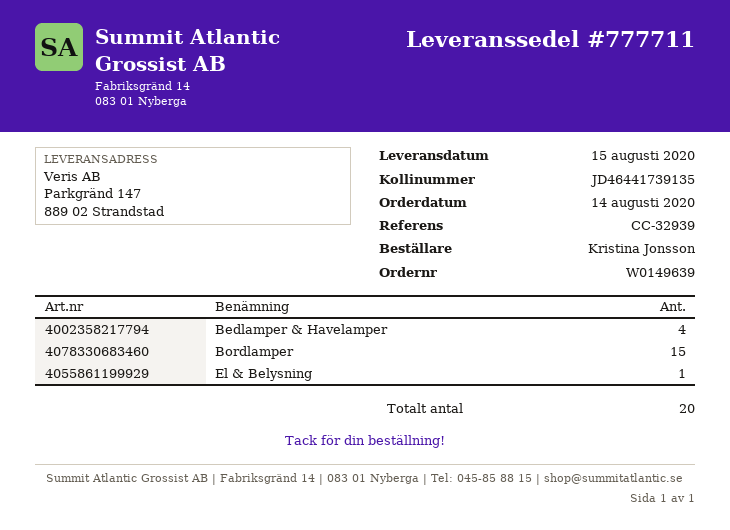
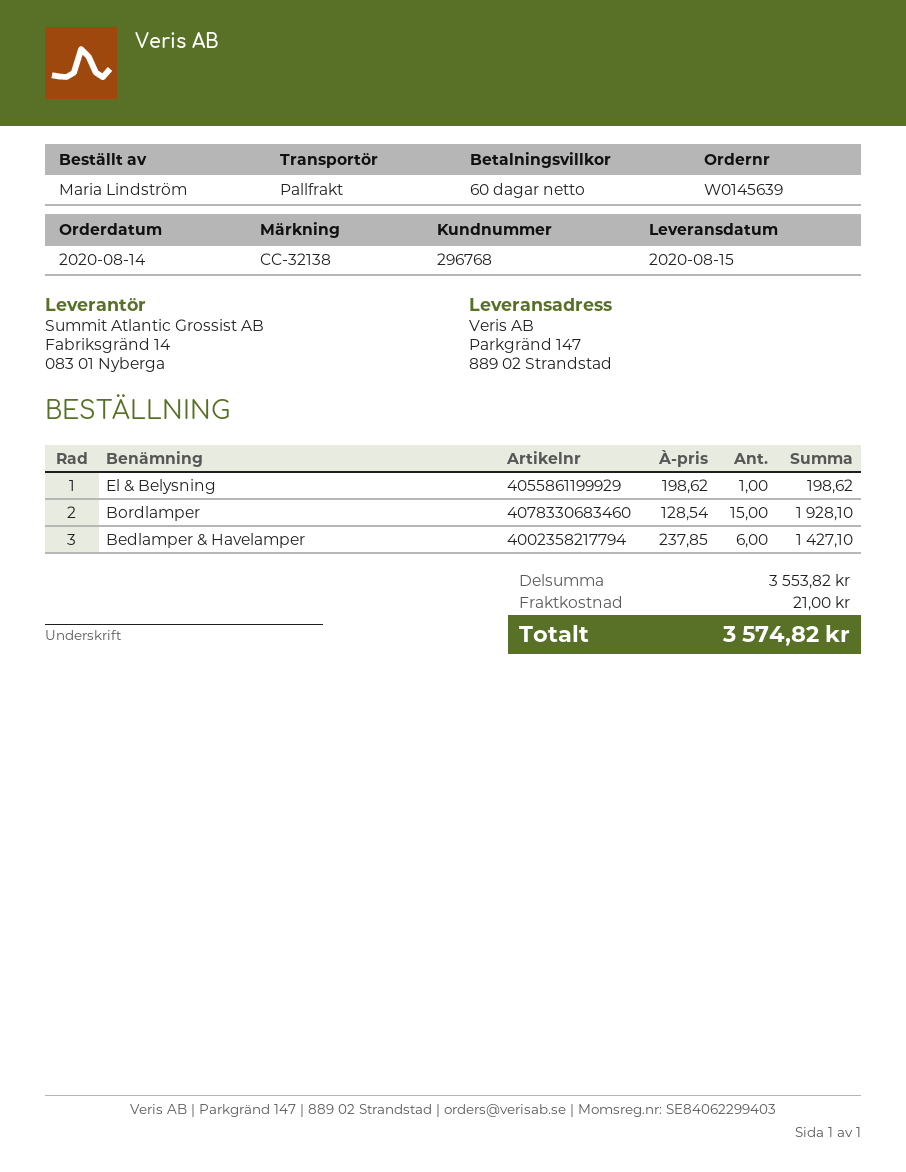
order number: W0149639 -> W0145639
reference: CC-32939 -> CC-32138
ordered by: Kristina Jonsson -> Maria Lindström
Bedlamper & Havelamper: 4 -> 6

